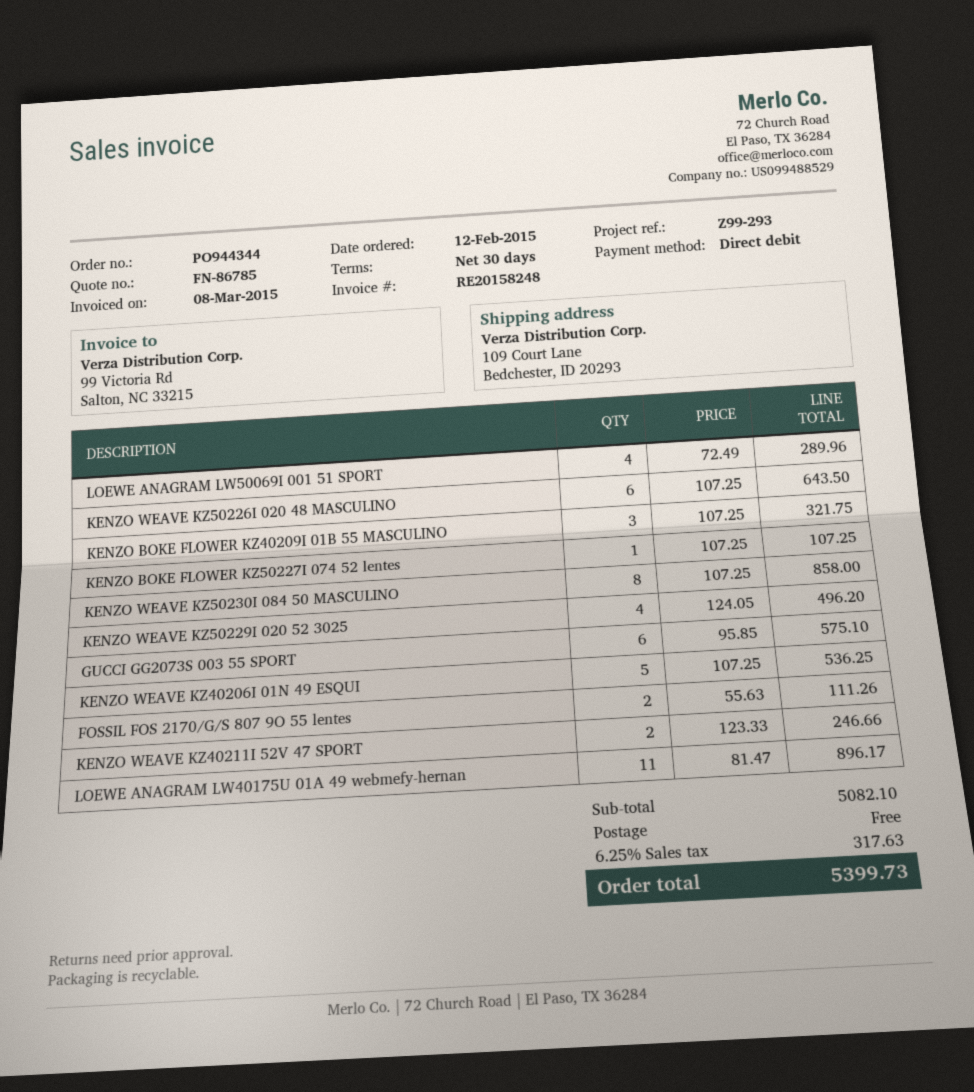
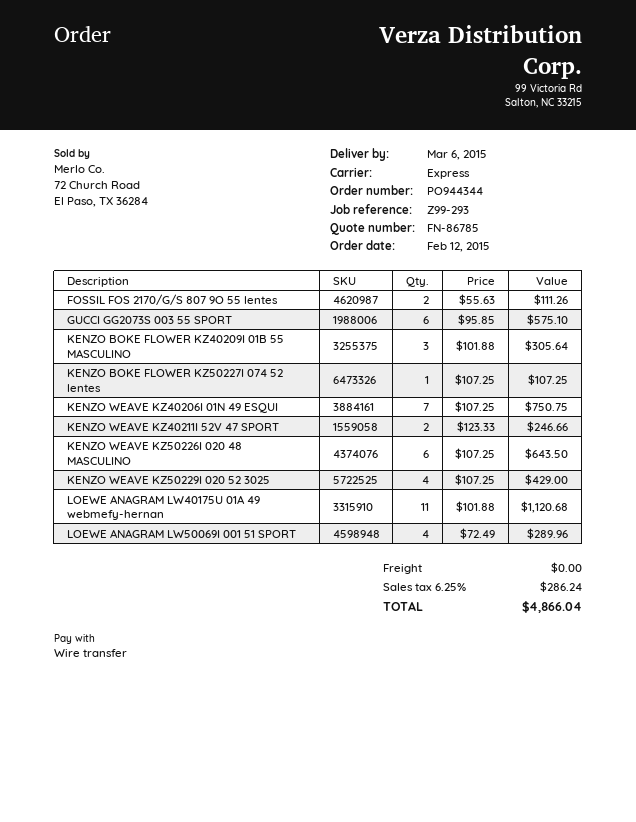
payment method: direct debit -> bank transfer
KENZO BOKE FLOWER KZ40209I 01B 55 MASCULINO: 3 x 107.25 = 321.75 -> 3 x 101.88 = 305.64
KENZO WEAVE KZ50230I 084 50 MASCULINO: 8 x 107.25 = 858.00 -> none
KENZO WEAVE KZ50229I 020 52 3025: 4 x 124.05 = 496.20 -> 4 x 107.25 = 429.00
KENZO WEAVE KZ40206I 01N 49 ESQUI: 5 x 107.25 = 536.25 -> 7 x 107.25 = 750.75
LOEWE ANAGRAM LW40175U 01A 49 webmefy-hernan: 11 x 81.47 = 896.17 -> 11 x 101.88 = 1120.68
tax: 6.25% = 317.63 -> 6.25% = 286.24
total: 5399.73 -> 4866.04

